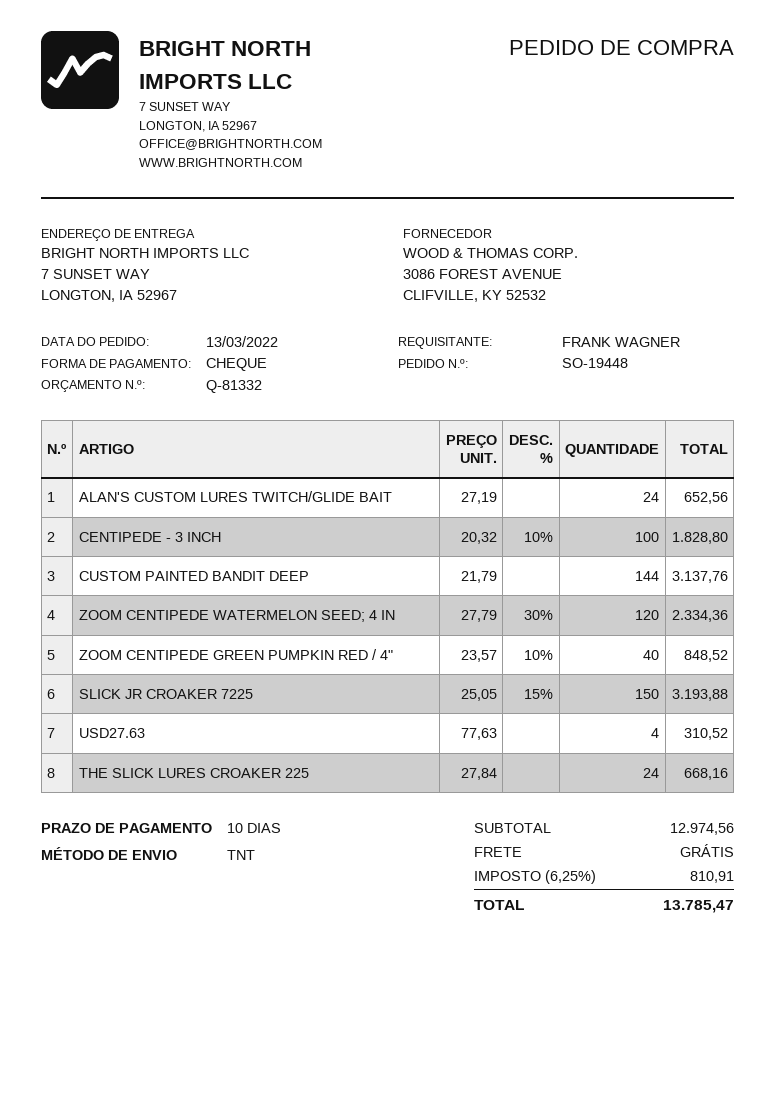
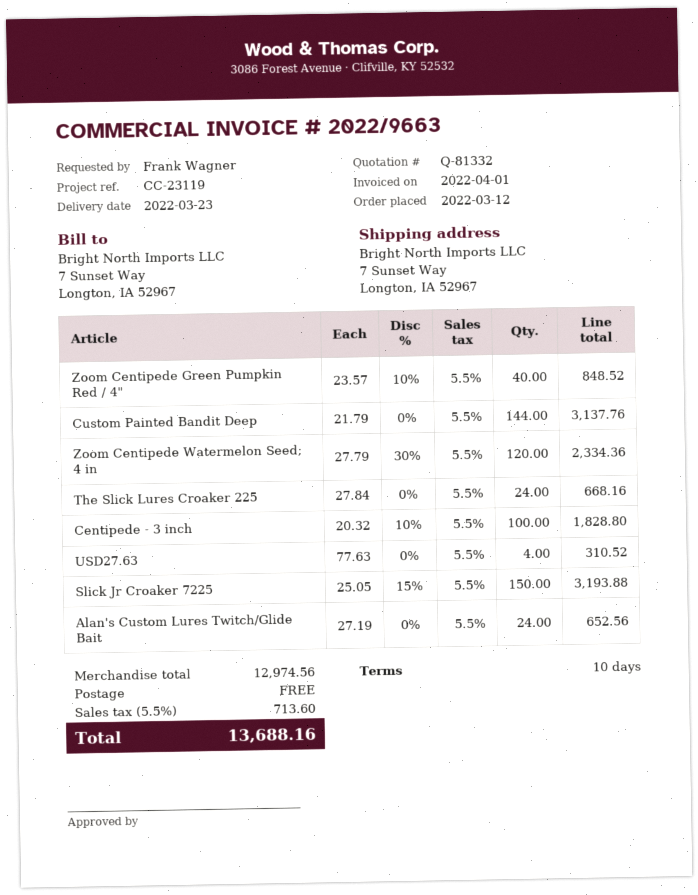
order date: 2022-03-13 -> 2022-03-12
tax: 6.25% = 810.91 -> 5.5% = 713.60
total: 13785.47 -> 13688.16

